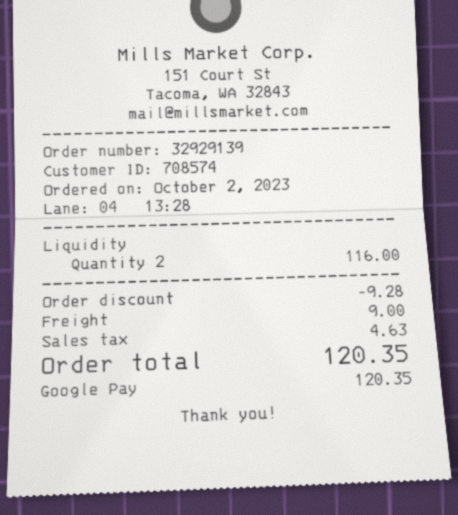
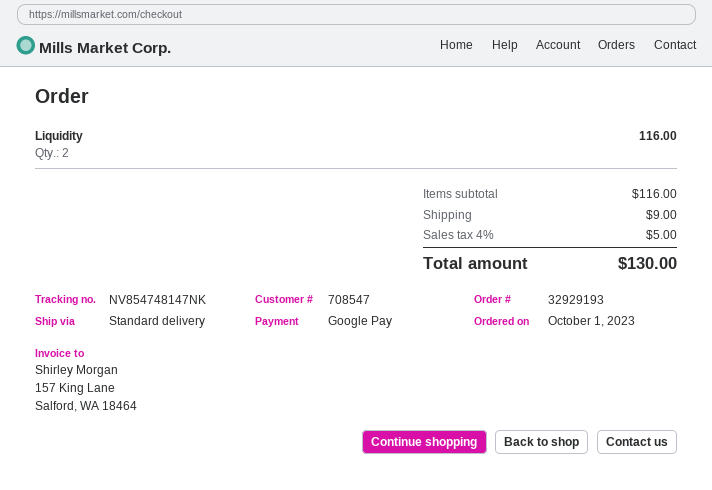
order number: 32929139 -> 32929193
order date: 2023-10-02 -> 2023-10-01
customer number: 708574 -> 708547
discount: 9.28 -> none
tax: 4.63 -> 5.00
total: 120.35 -> 130.00

